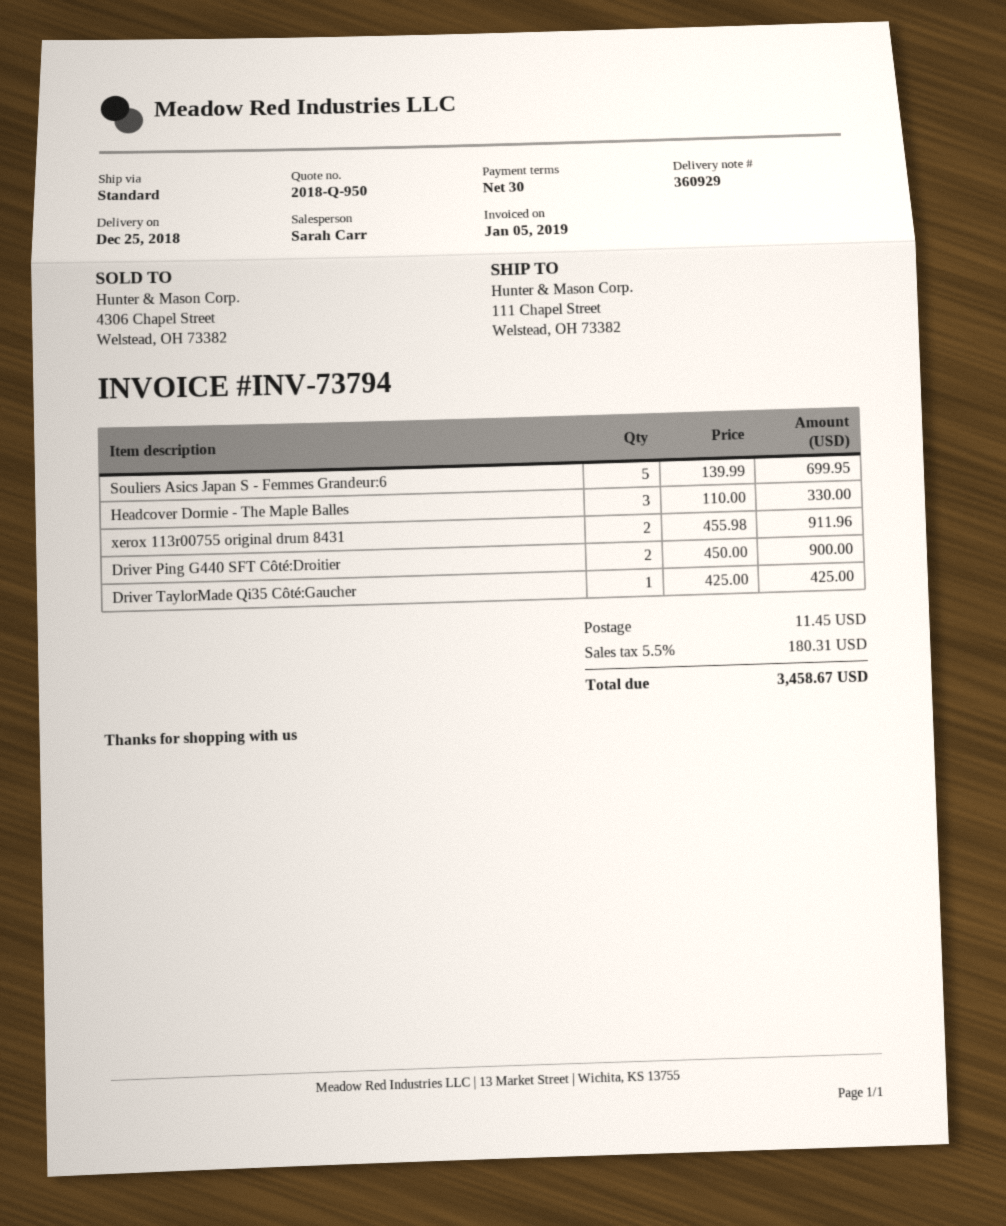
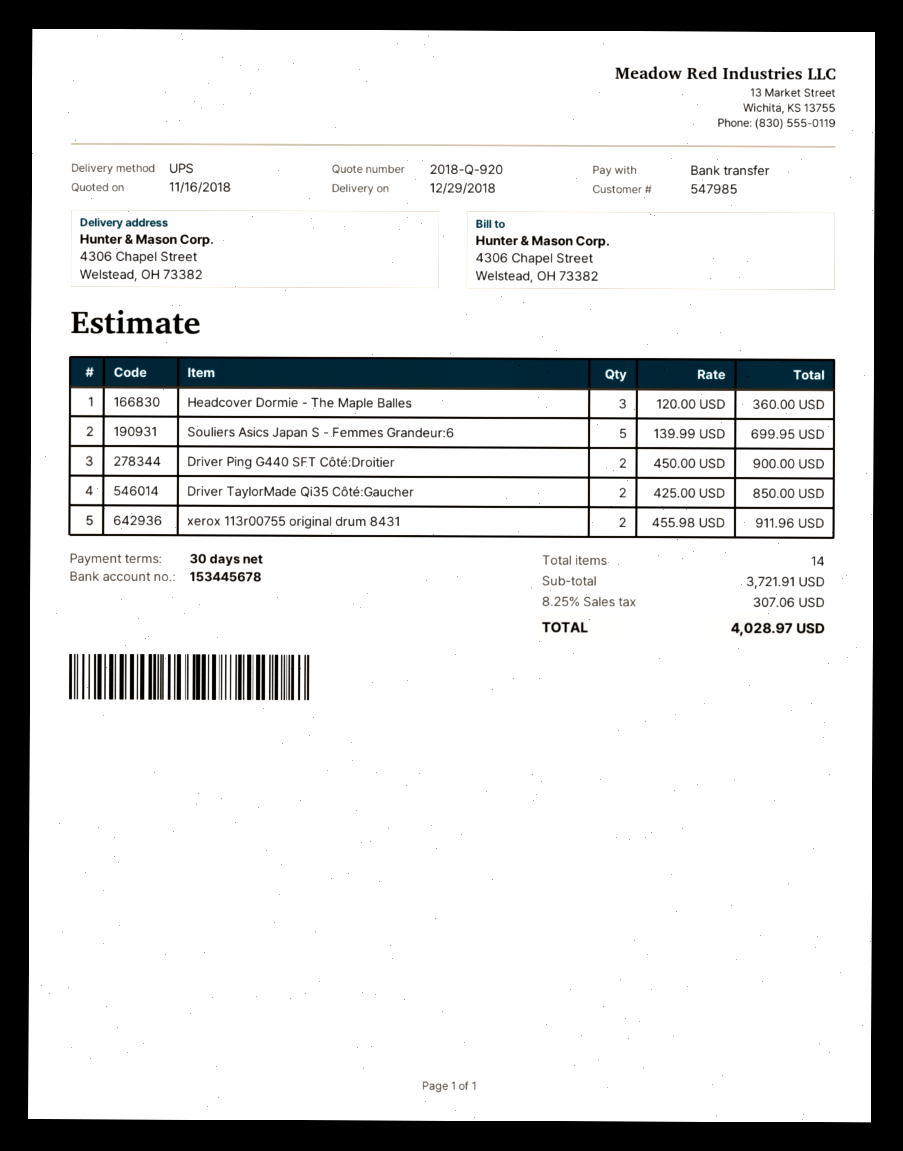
quote number: 2018-Q-950 -> 2018-Q-920
delivery date: 2018-12-25 -> 2018-12-29
shipping method: standard -> UPS
ship to: 111 Chapel Street, Welstead, OH 73382 -> 4306 Chapel Street, Welstead, OH 73382
Headcover Dormie - The Maple Balles: 3 x 110.00 = 330.00 -> 3 x 120.00 = 360.00
Driver TaylorMade Qi35 Côté:Gaucher: 1 x 425.00 = 425.00 -> 2 x 425.00 = 850.00
shipping: 11.45 -> none
tax: 5.5% = 180.31 -> 8.25% = 307.06
total: 3458.67 -> 4028.97

